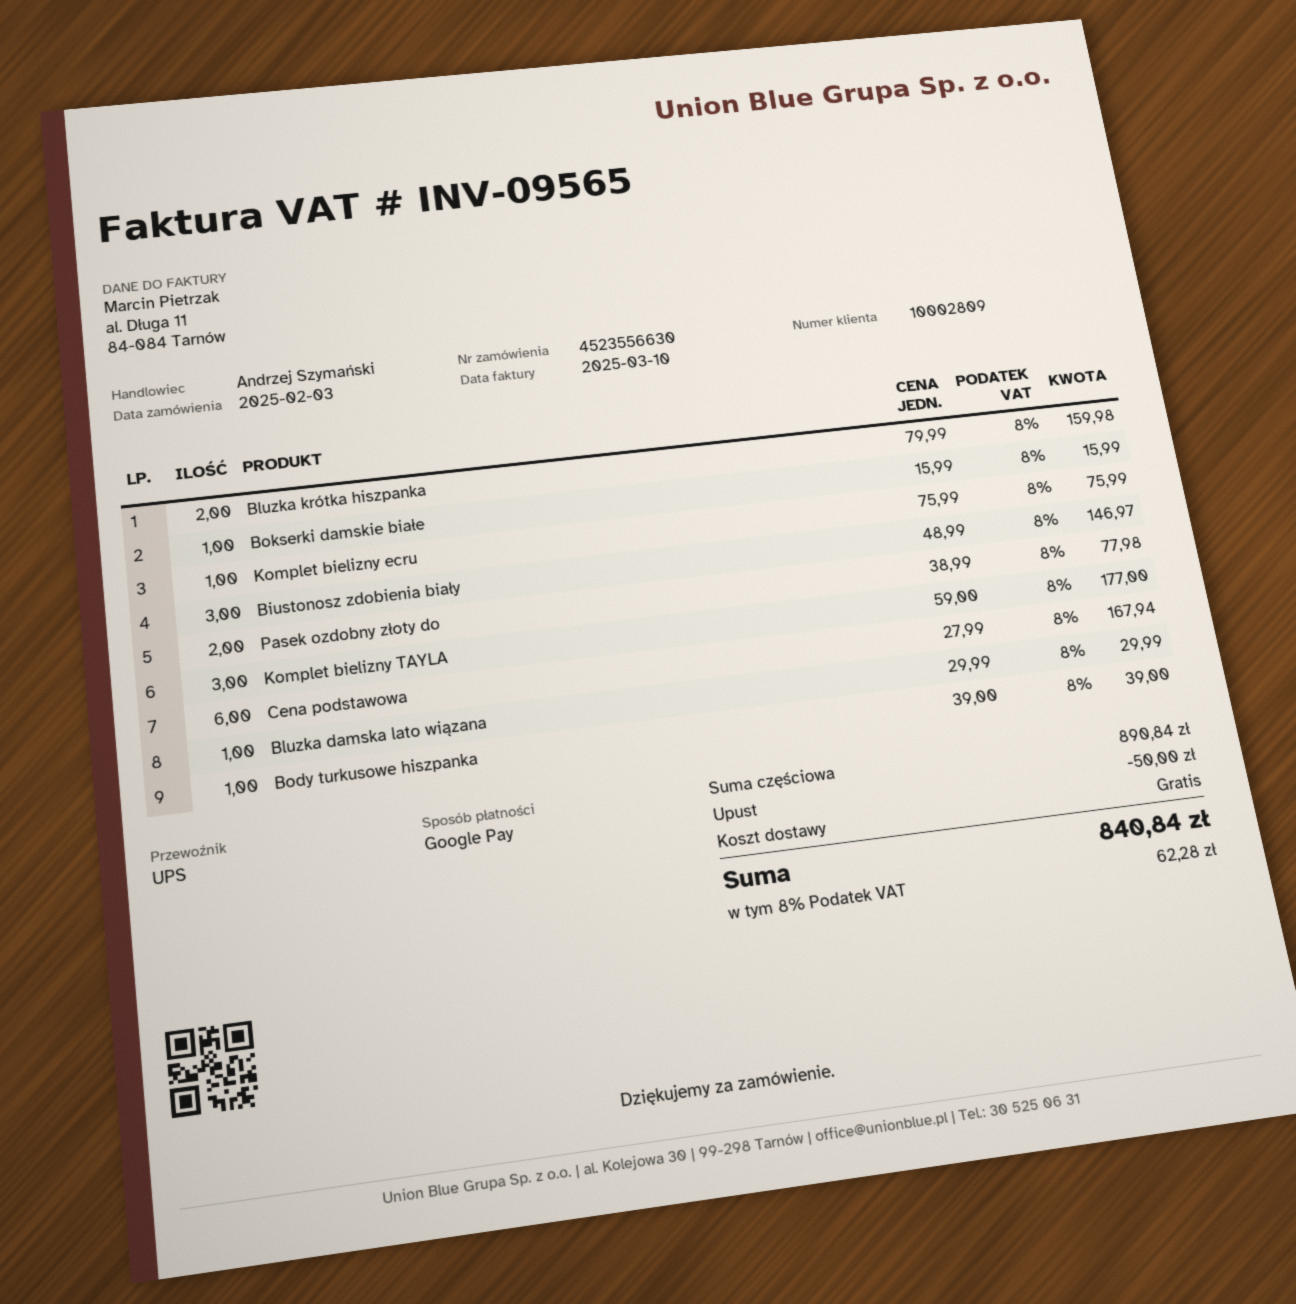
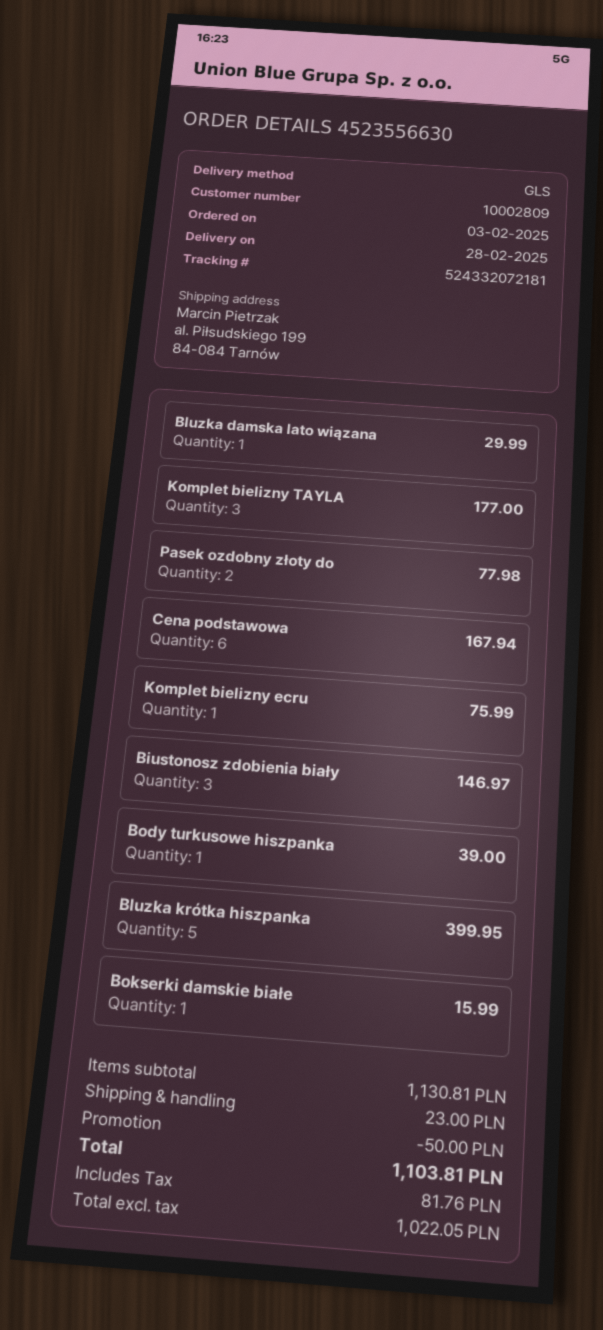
shipping method: UPS -> GLS
Bluzka krótka hiszpanka: 2 for 159.98 -> 5 for 399.95
subtotal: 890.84 -> 1130.81
shipping: 0.00 -> 23.00
tax: 62.28 -> 81.76
total: 840.84 -> 1103.81

